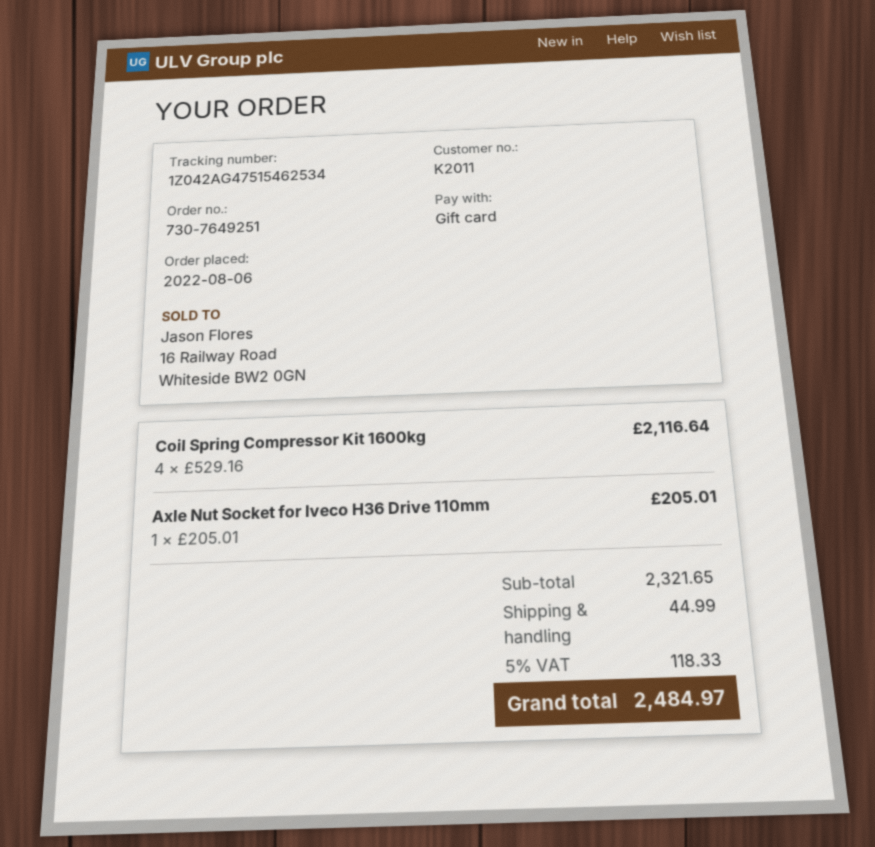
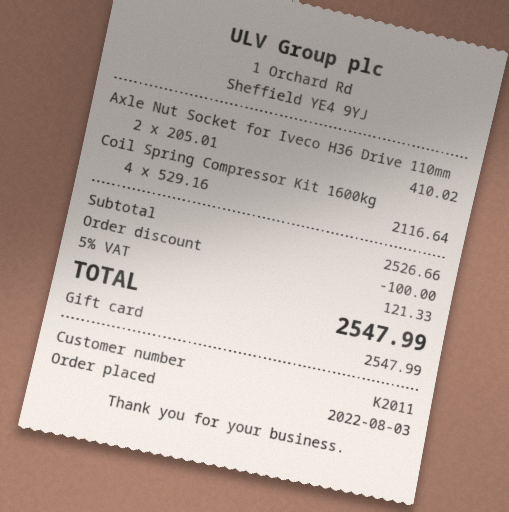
order date: 2022-08-06 -> 2022-08-03
Axle Nut Socket for Iveco H36 Drive 110mm: 1 x 205.01 = 205.01 -> 2 x 205.01 = 410.02
subtotal: 2321.65 -> 2526.66
discount: none -> 100.00
shipping: 44.99 -> none
tax: 5% = 118.33 -> 5% = 121.33
total: 2484.97 -> 2547.99

